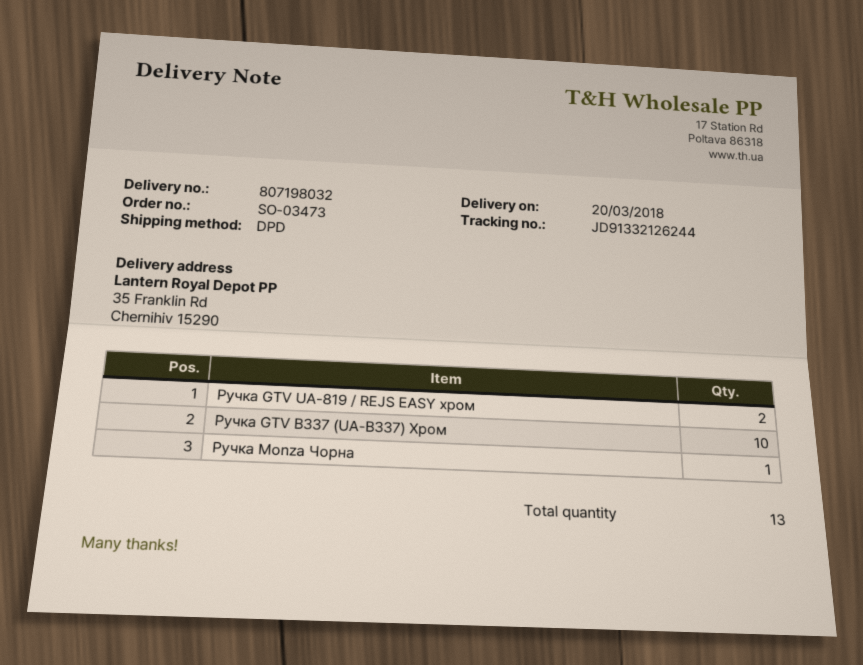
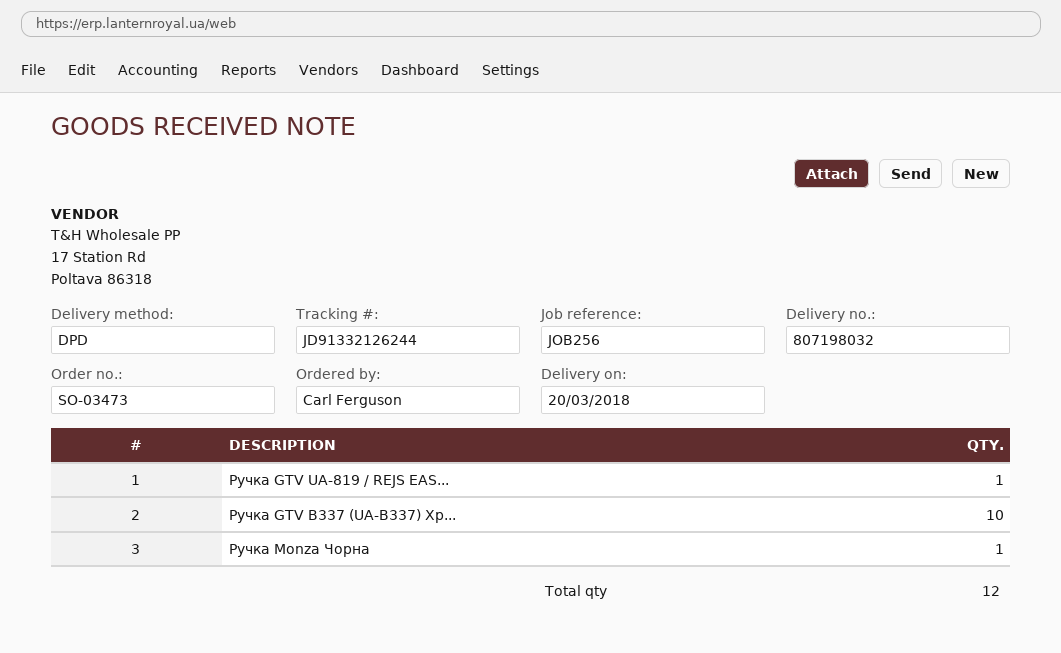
Ручка GTV UA-819 / REJS EASY хром: 2 -> 1
total quantity: 13 -> 12

